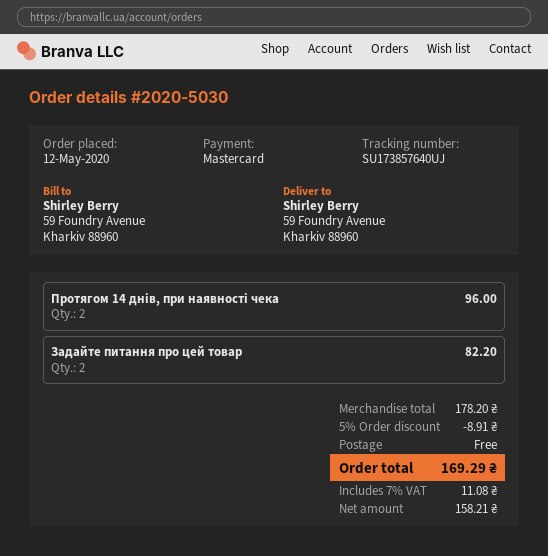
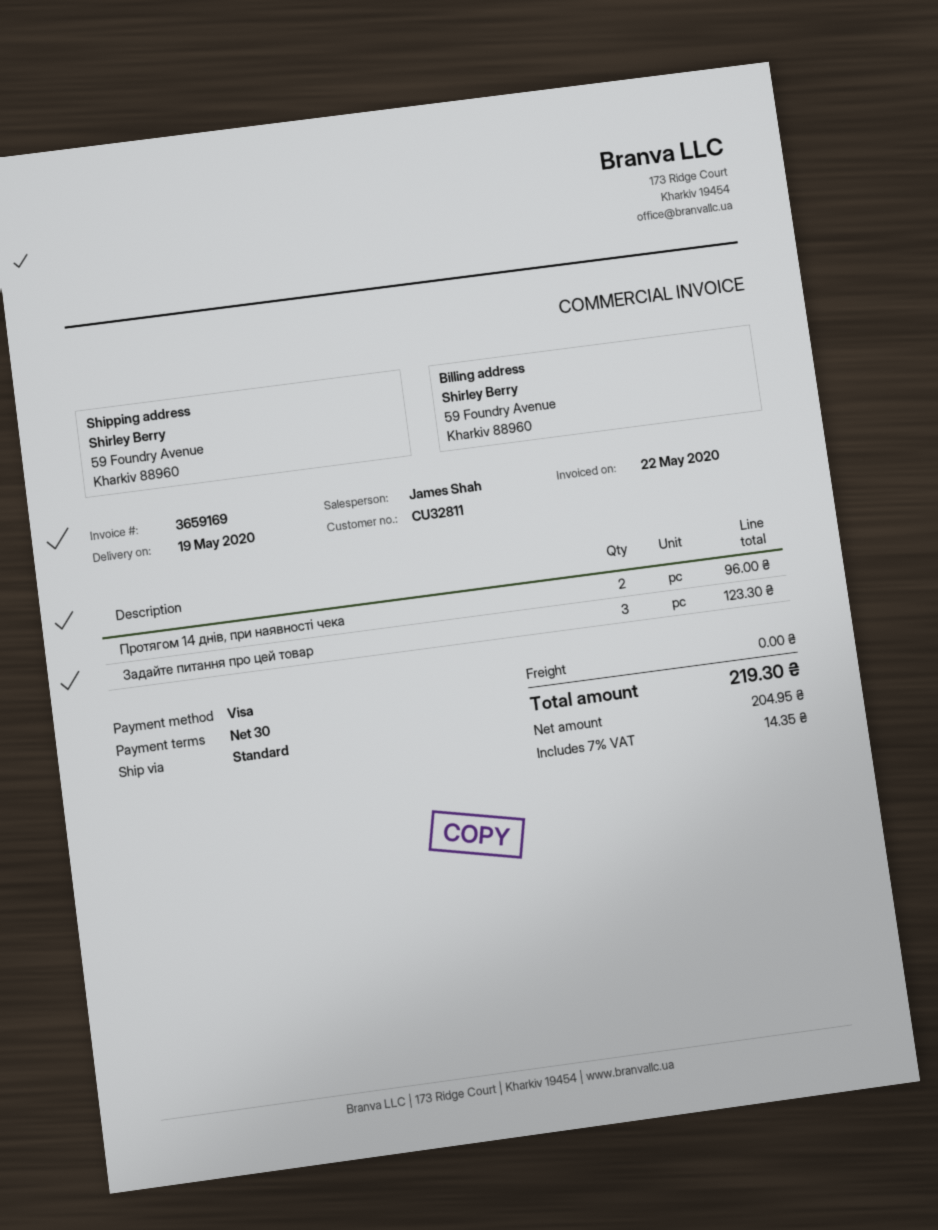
payment method: Mastercard -> Visa
Задайте питання про цей товар: 2 for 82.20 -> 3 for 123.30
discount: 5% = 8.91 -> none
net: 158.21 -> 204.95
tax: 7% = 11.08 -> 7% = 14.35
total: 169.29 -> 219.30

